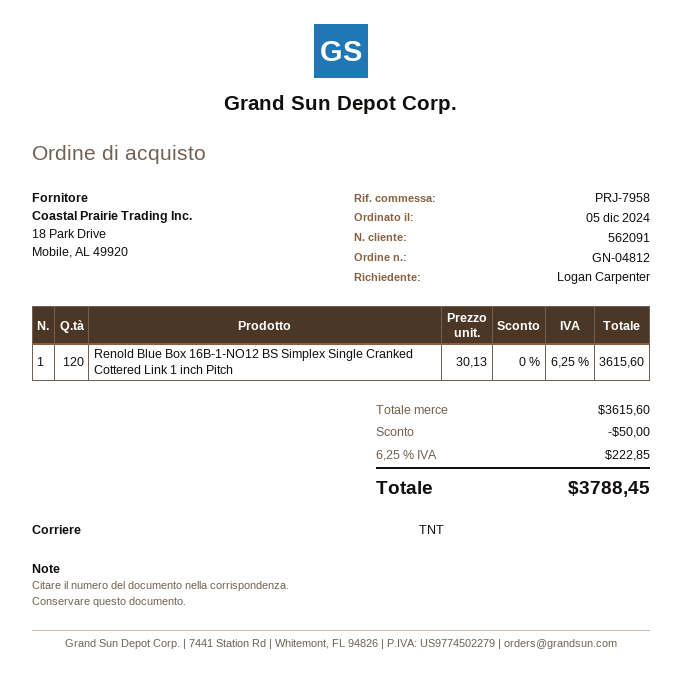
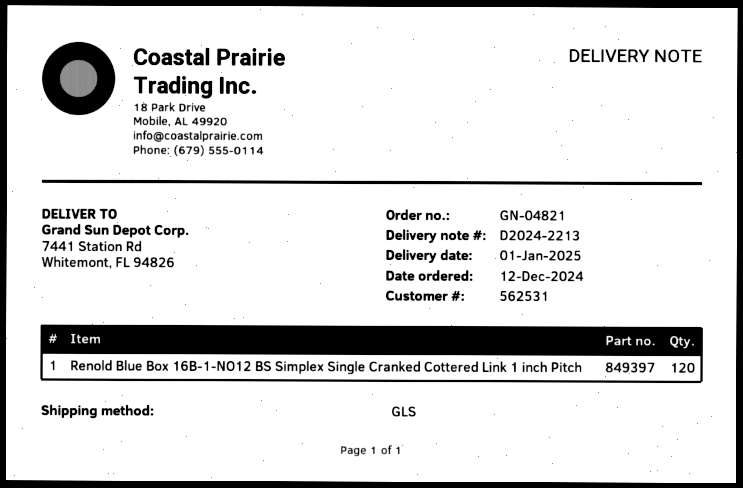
order number: GN-04812 -> GN-04821
order date: 2024-12-05 -> 2024-12-12
customer number: 562091 -> 562531
shipping method: TNT -> GLS

